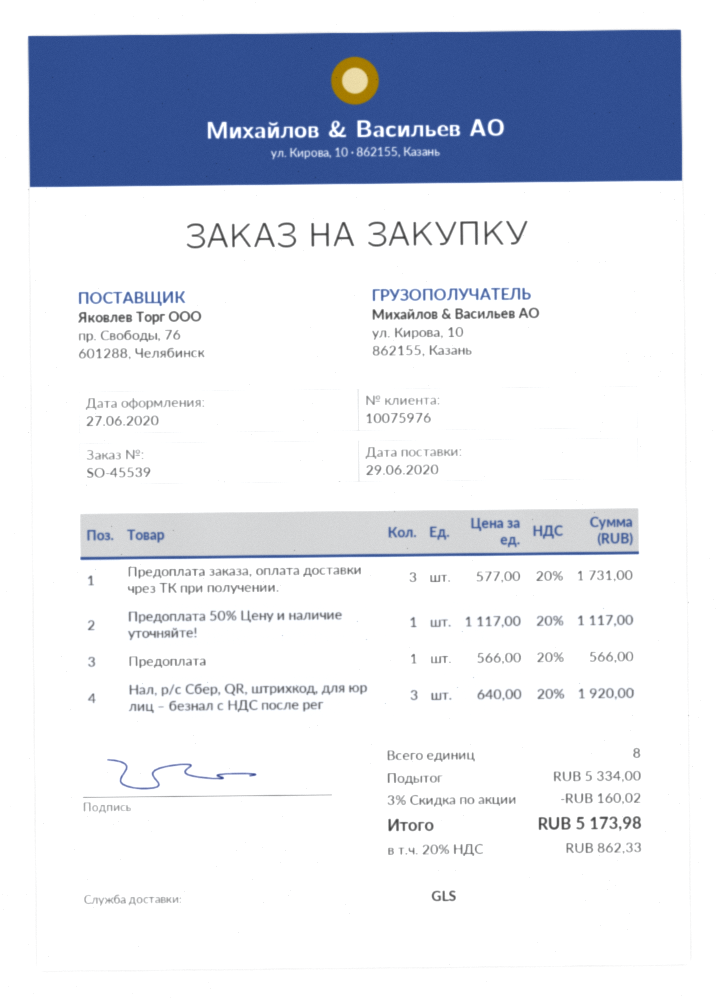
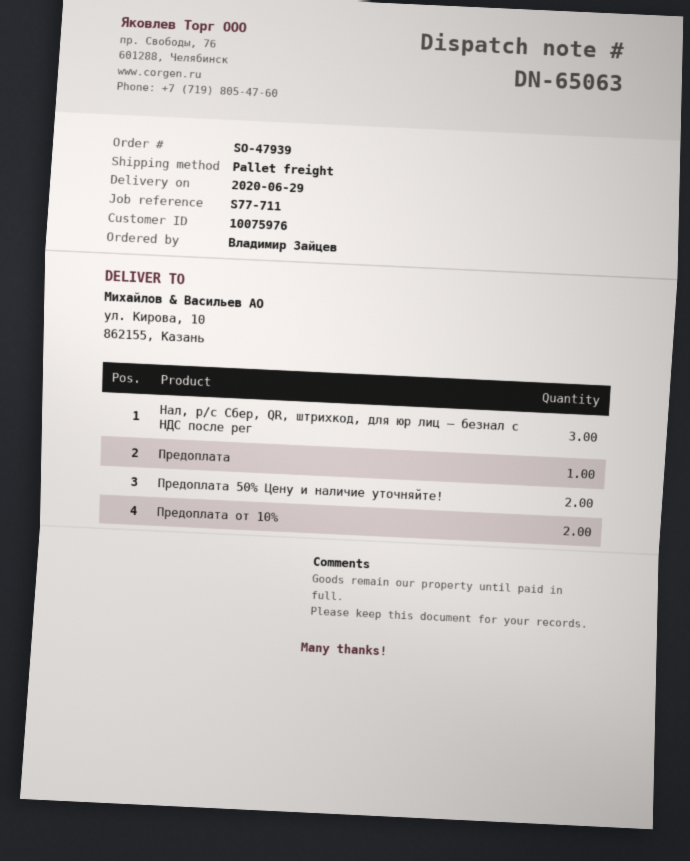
order number: SO-45539 -> SO-47939
shipping method: GLS -> pallet freight
Предоплата заказа, оплата доставки чрез ТК при получении.: 3 -> none
Предоплата 50% Цену и наличие уточняйте!: 1 -> 2
Предоплата от 10%: none -> 2

